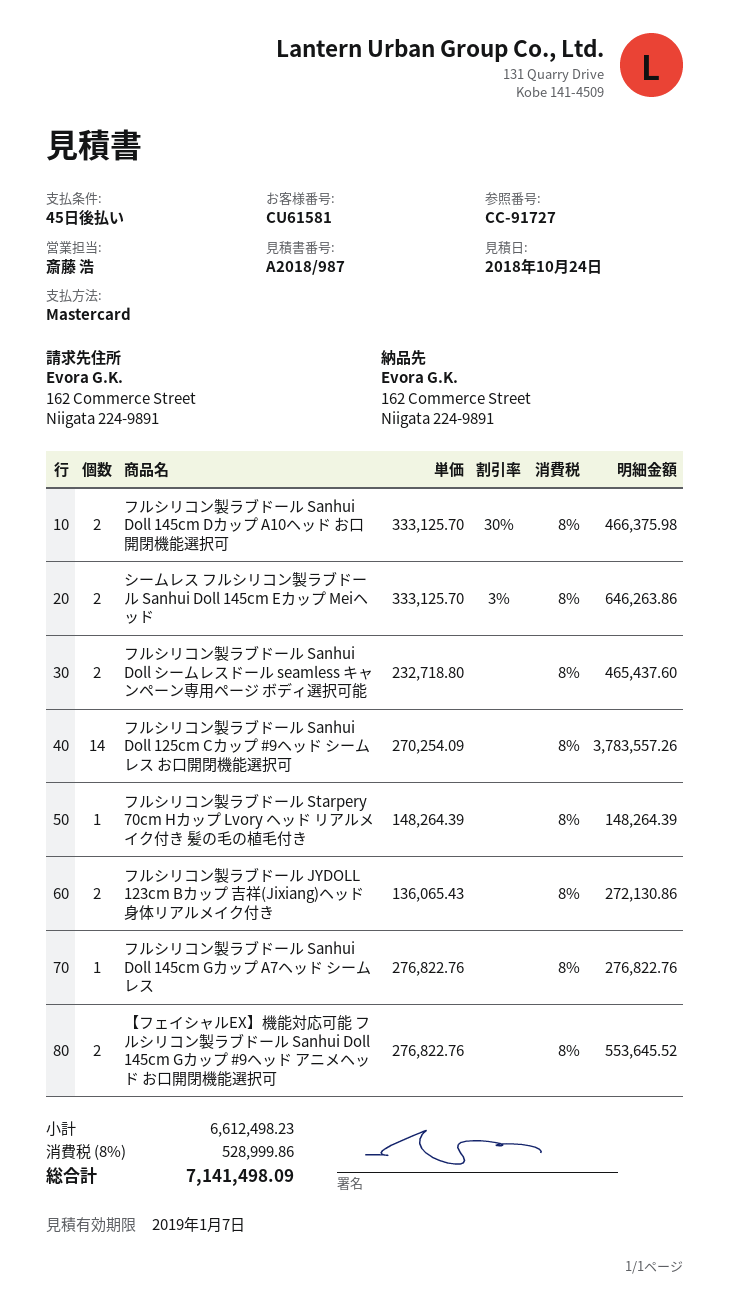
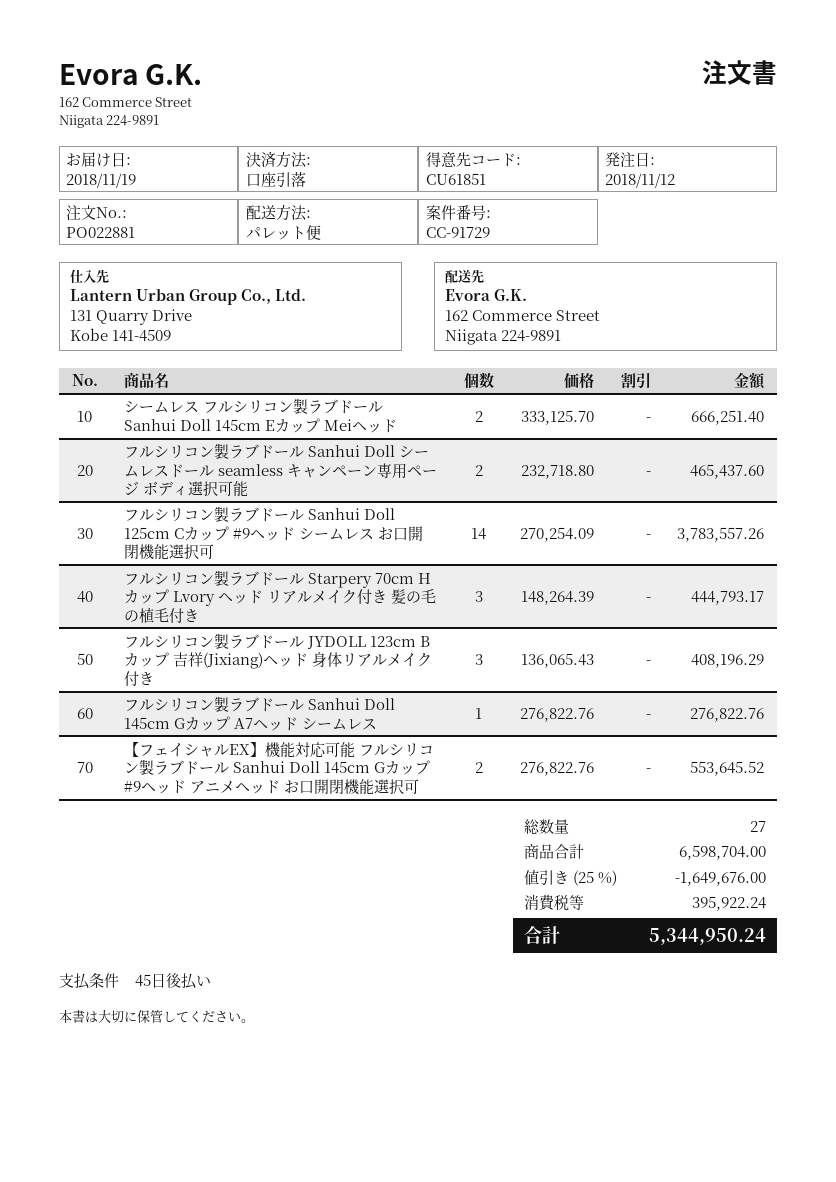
customer number: CU61581 -> CU61851
reference: CC-91727 -> CC-91729
payment method: Mastercard -> direct debit
フルシリコン製ラブドール Sanhui Doll 145cm Dカップ A10ヘッド お口開閉機能選択可: 2 x 333125.70 - 30% = 466375.98 -> none
シームレス フルシリコン製ラブドール Sanhui Doll 145cm Eカップ Meiヘッド: 2 x 333125.70 - 3% = 646263.86 -> 2 x 333125.70 = 666251.40
フルシリコン製ラブドール Starpery 70cm Hカップ Lvory ヘッド リアルメイク付き 髪の毛の植毛付き: 1 x 148264.39 = 148264.39 -> 3 x 148264.39 = 444793.17
フルシリコン製ラブドール JYDOLL 123cm Bカップ 吉祥(Jixiang)ヘッド 身体リアルメイク付き: 2 x 136065.43 = 272130.86 -> 3 x 136065.43 = 408196.29
subtotal: 6612498.23 -> 6598704.00
discount: none -> 25% = 1649676.00
tax: 528999.86 -> 395922.24
total: 7141498.09 -> 5344950.24

